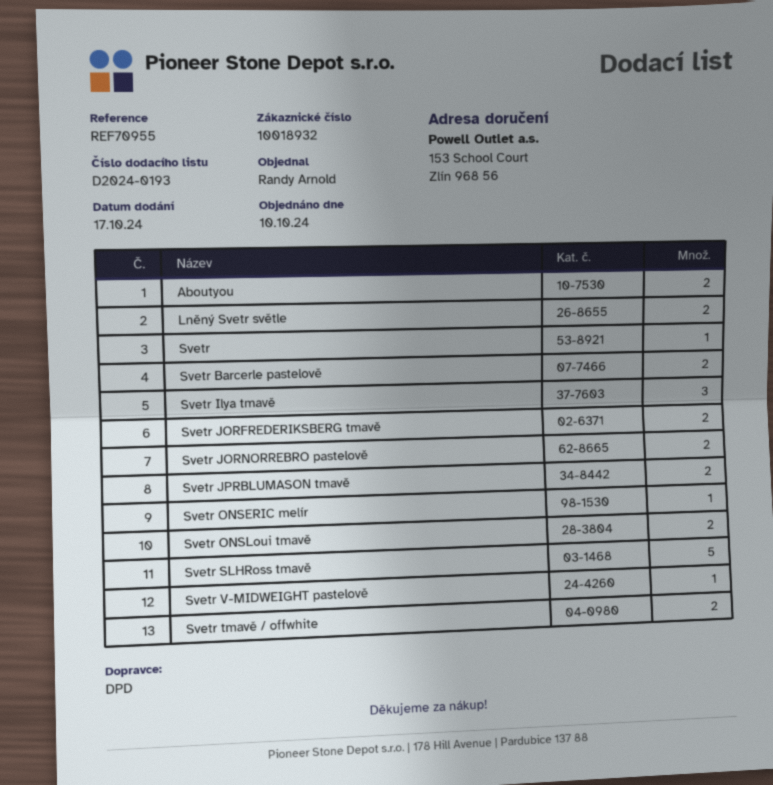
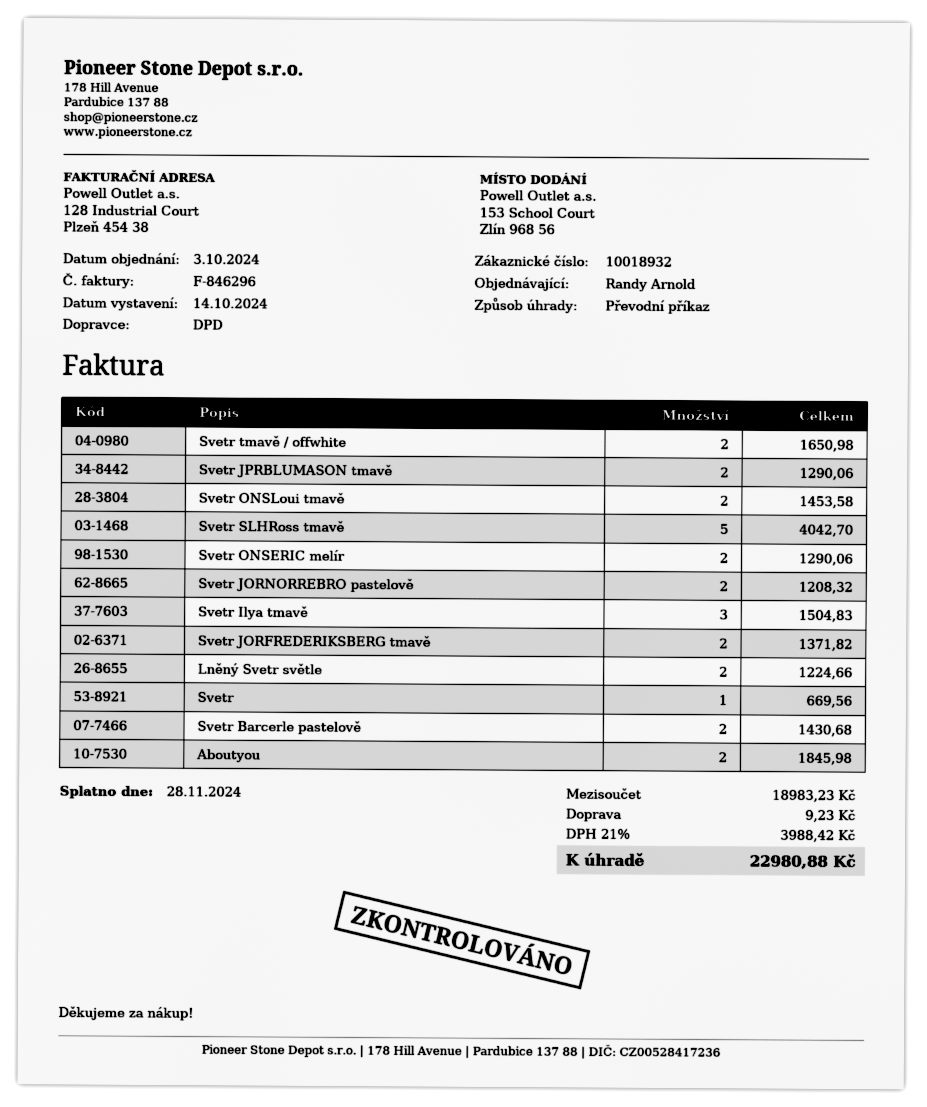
order date: 2024-10-10 -> 2024-10-03
Svetr ONSERIC melír: 1 -> 2
Svetr V-MIDWEIGHT pastelově: 1 -> none

